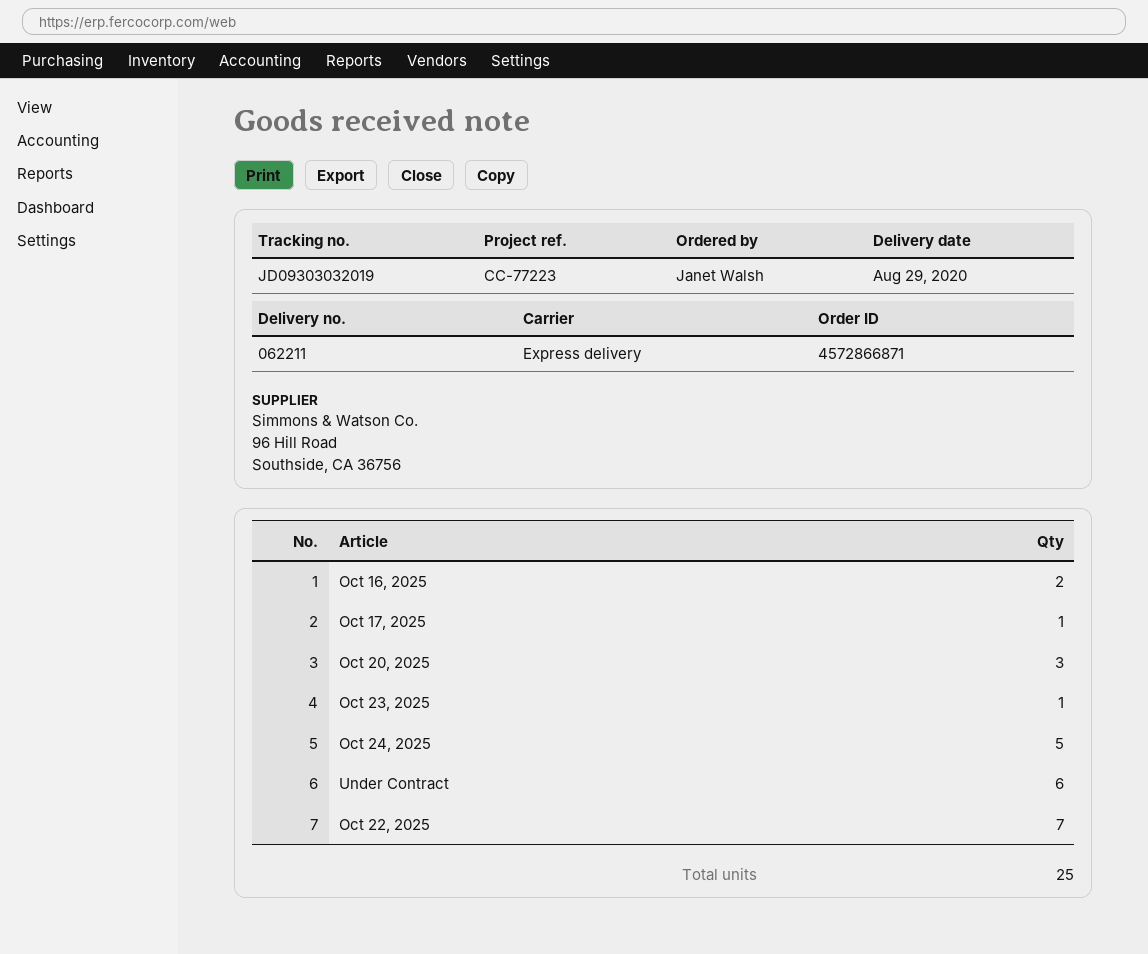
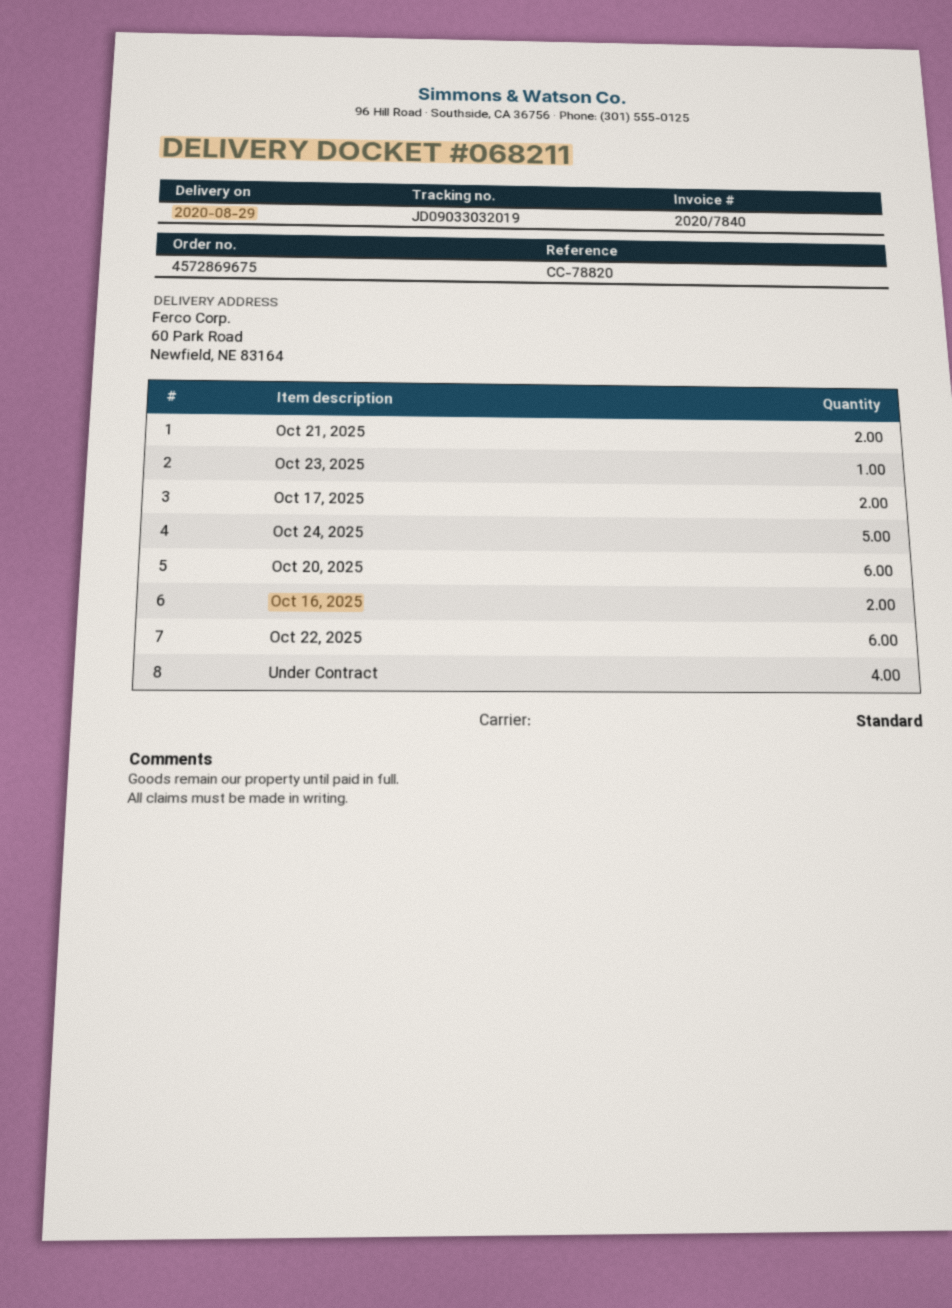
order number: 4572866871 -> 4572869675
delivery note number: 062211 -> 068211
reference: CC-77223 -> CC-78820
shipping method: express -> standard
tracking number: JD09303032019 -> JD09033032019
Oct 17, 2025: 1 -> 2
Oct 20, 2025: 3 -> 6
Under Contract: 6 -> 4
Oct 22, 2025: 7 -> 6
Oct 21, 2025: none -> 2

